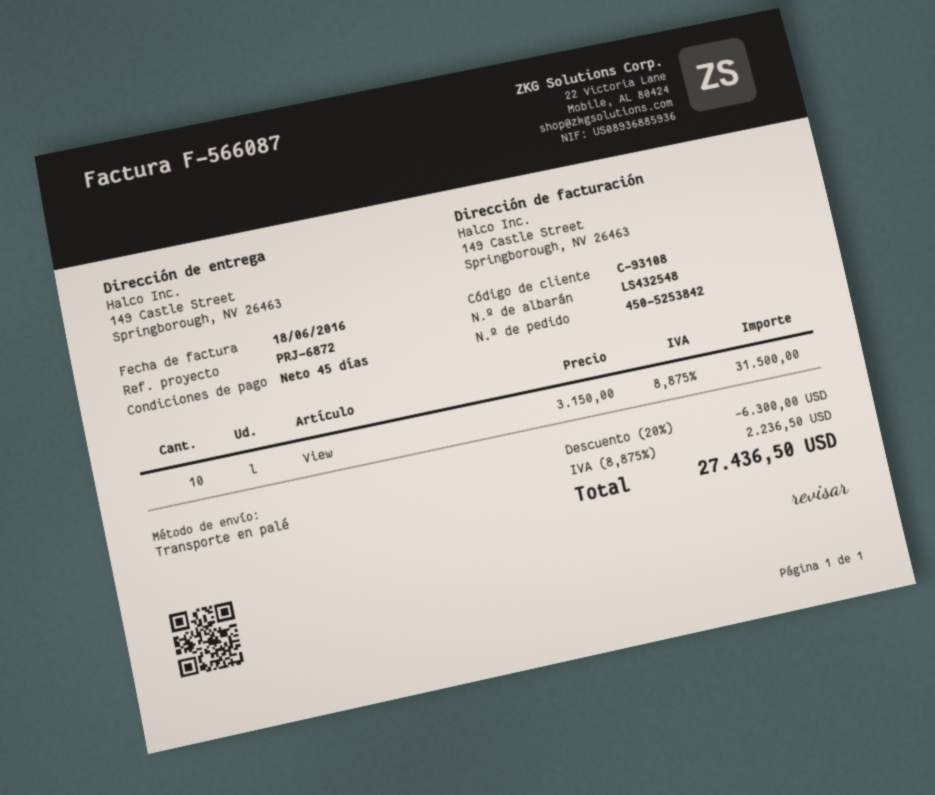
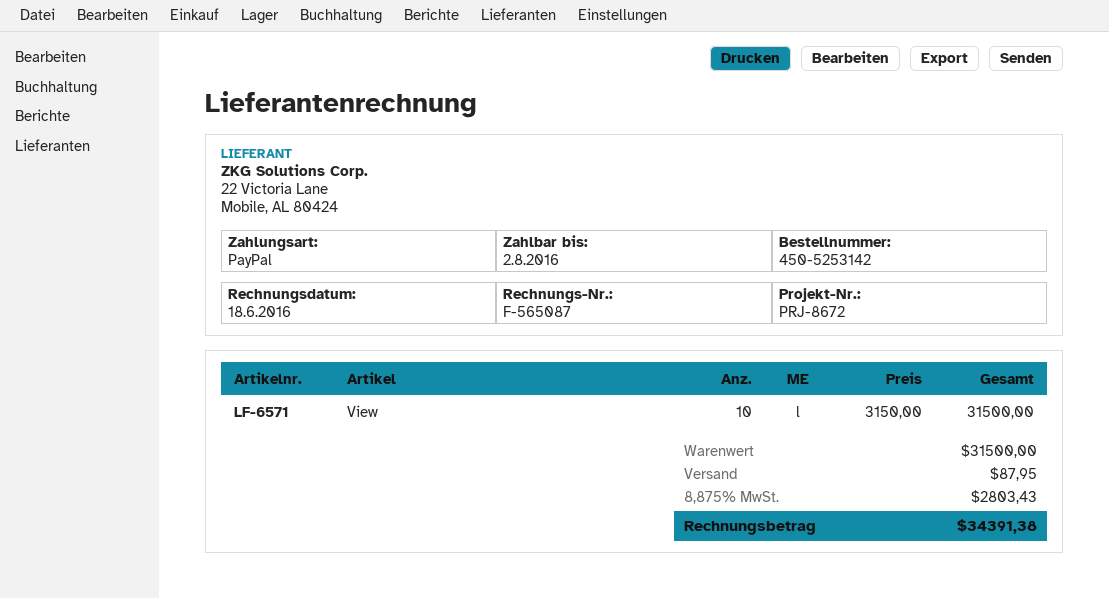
order number: 450-5253842 -> 450-5253142
invoice number: F-566087 -> F-565087
reference: PRJ-6872 -> PRJ-8672
discount: 20% = 6300.00 -> none
shipping: none -> 87.95
tax: 8.875% = 2236.50 -> 8.875% = 2803.43
total: 27436.50 -> 34391.38

